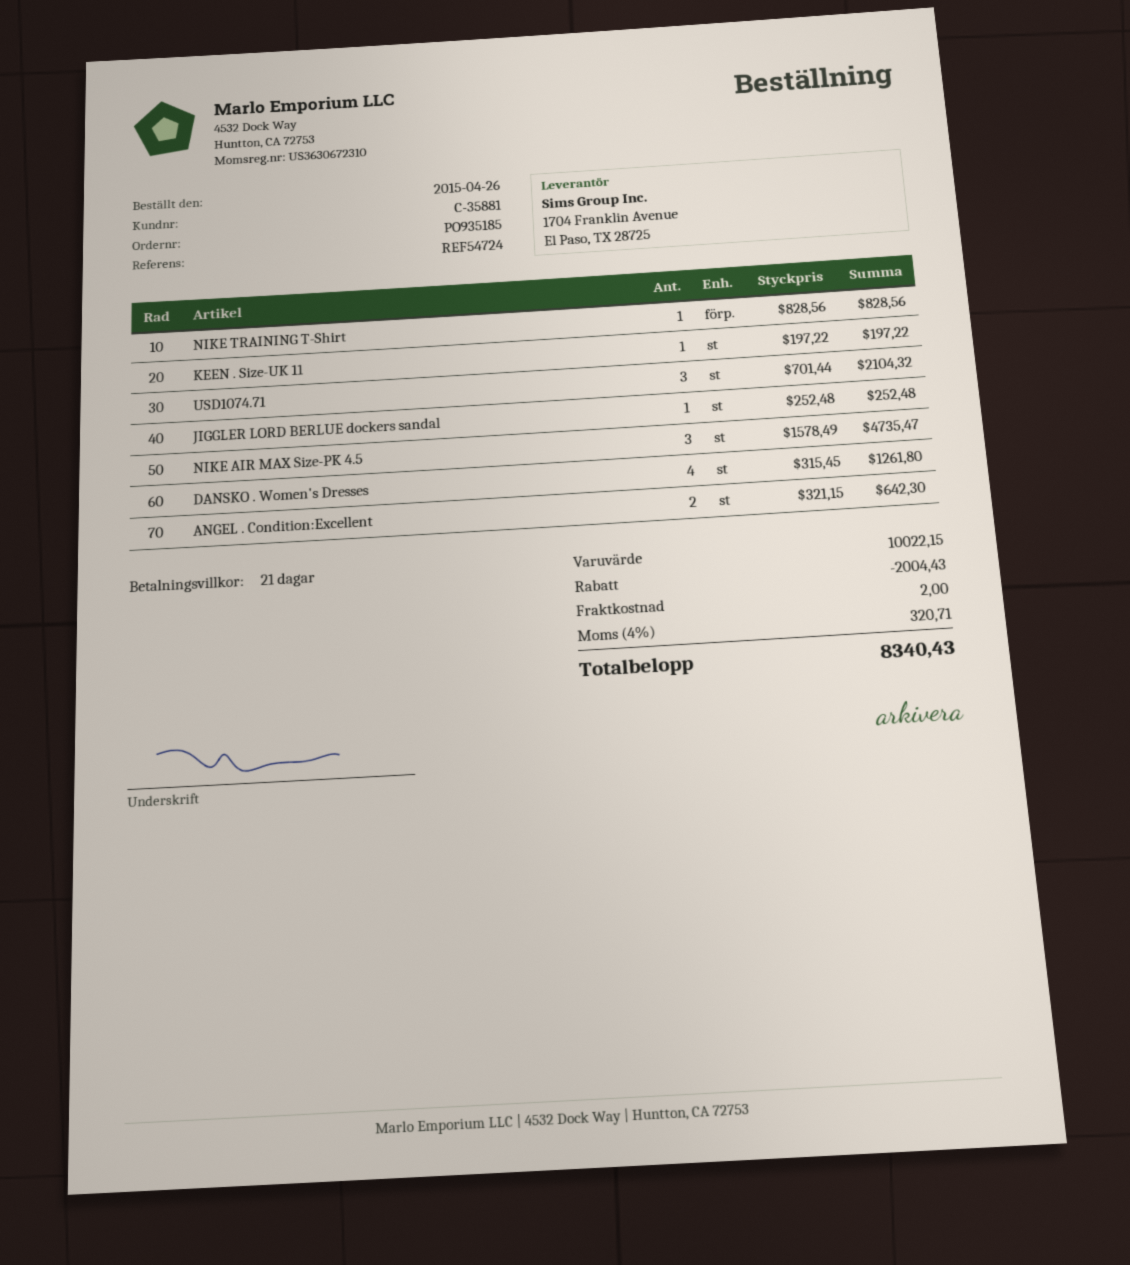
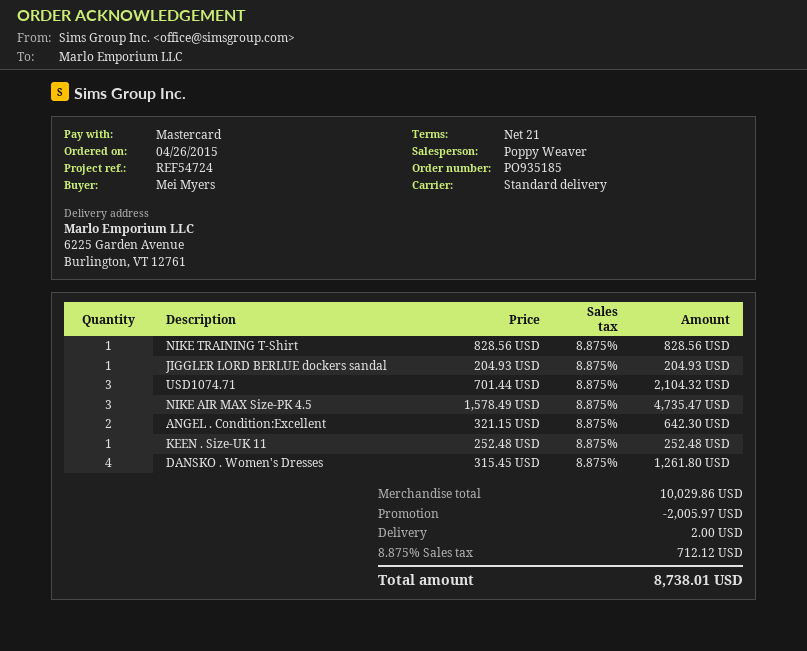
KEEN . Size-UK 11: 1 x 197.22 = 197.22 -> 1 x 252.48 = 252.48
JIGGLER LORD BERLUE dockers sandal: 1 x 252.48 = 252.48 -> 1 x 204.93 = 204.93
subtotal: 10022.15 -> 10029.86
discount: 2004.43 -> 2005.97
tax: 4% = 320.71 -> 8.875% = 712.12
total: 8340.43 -> 8738.01

